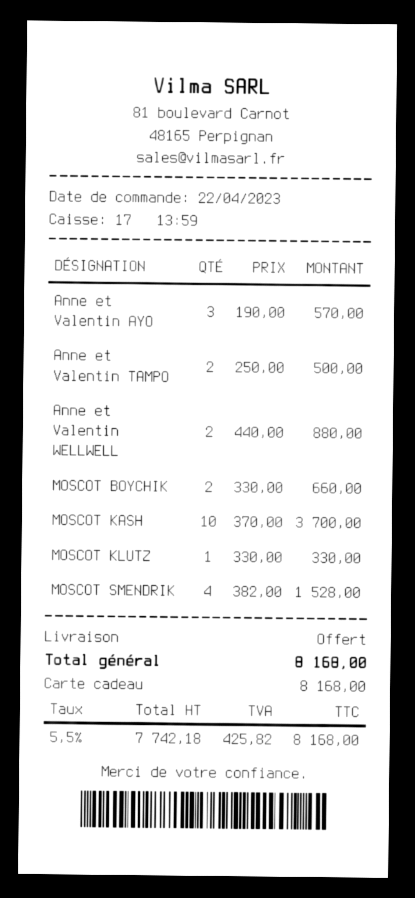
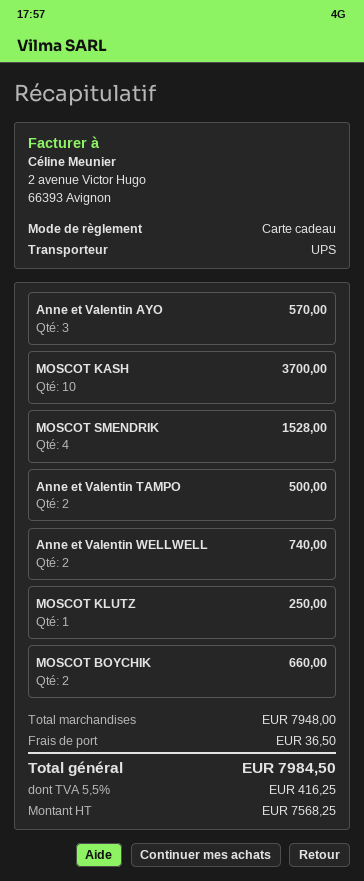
Anne et Valentin WELLWELL: 2 for 880.00 -> 2 for 740.00
MOSCOT KLUTZ: 1 for 330.00 -> 1 for 250.00
shipping: 0.00 -> 36.50
net: 7742.18 -> 7568.25
tax: 5.5% = 425.82 -> 5.5% = 416.25
total: 8168.00 -> 7984.50

